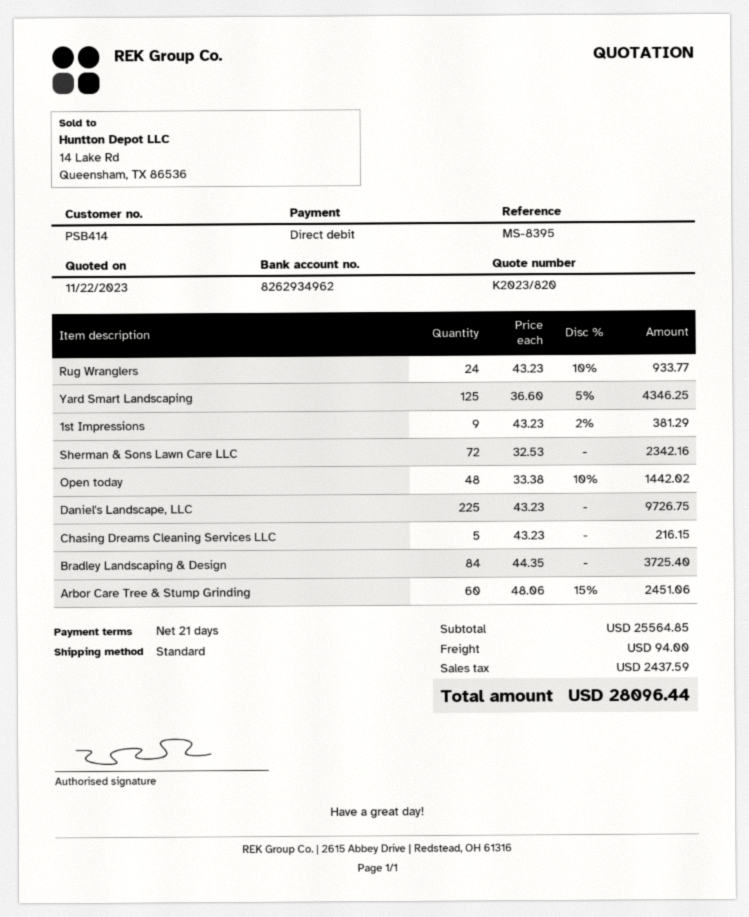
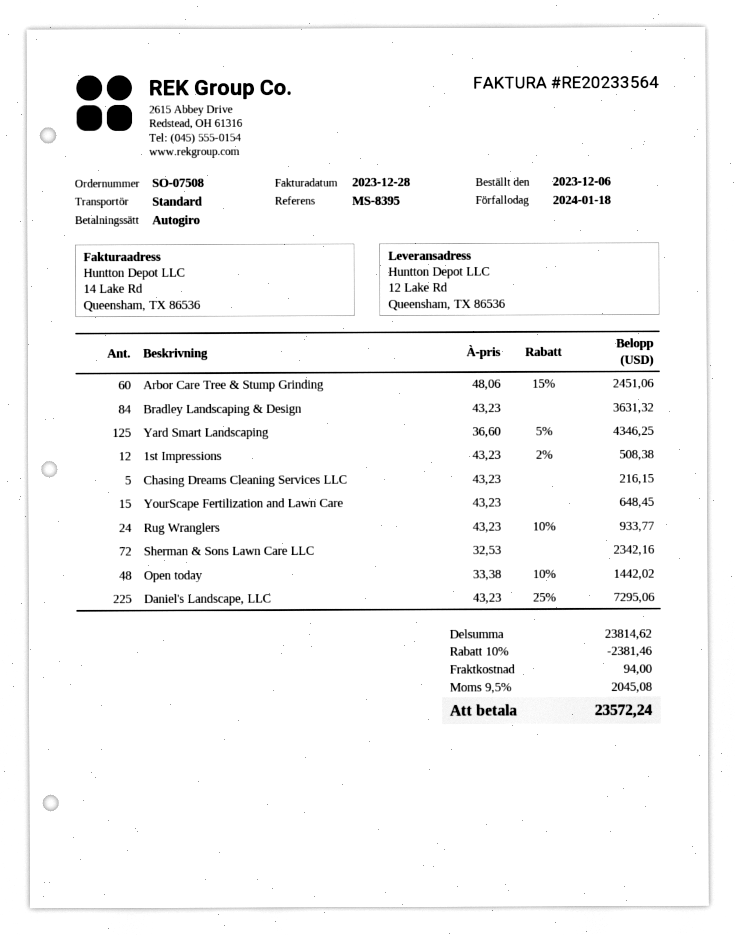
1st Impressions: 9 x 43.23 - 2% = 381.29 -> 12 x 43.23 - 2% = 508.38
Daniel's Landscape, LLC: 225 x 43.23 = 9726.75 -> 225 x 43.23 - 25% = 7295.06
Bradley Landscaping & Design: 84 x 44.35 = 3725.40 -> 84 x 43.23 = 3631.32
YourScape Fertilization and Lawn Care: none -> 15 x 43.23 = 648.45
subtotal: 25564.85 -> 23814.62
discount: none -> 10% = 2381.46
tax: 2437.59 -> 2045.08
total: 28096.44 -> 23572.24

